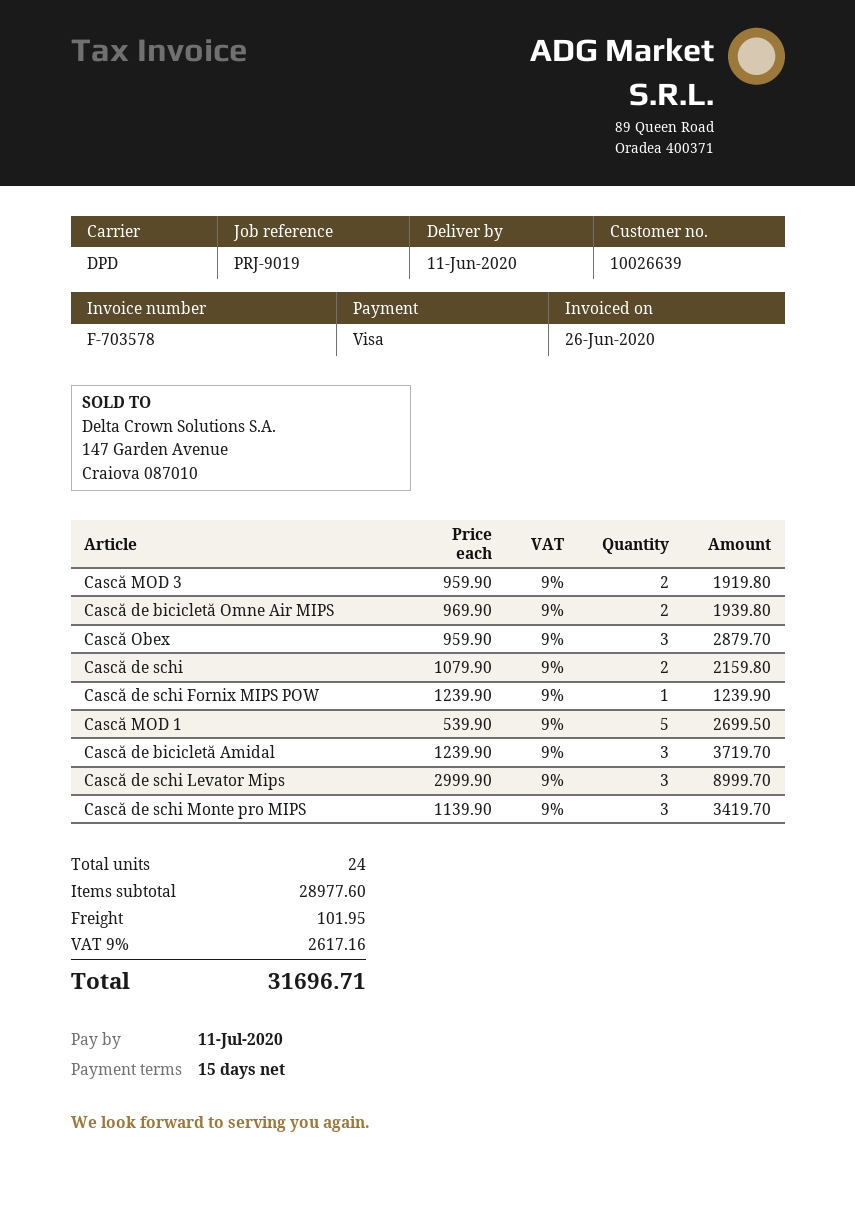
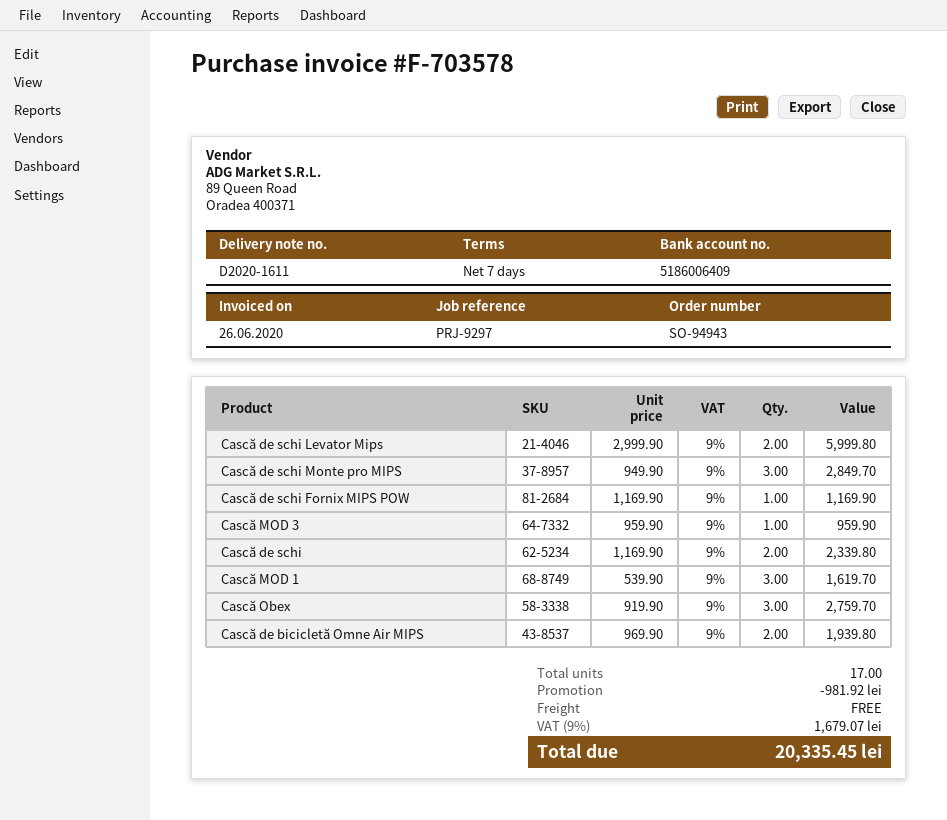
payment terms: 15 days -> 7 days
reference: PRJ-9019 -> PRJ-9297
Cască MOD 3: 2 x 959.90 = 1919.80 -> 1 x 959.90 = 959.90
Cască Obex: 3 x 959.90 = 2879.70 -> 3 x 919.90 = 2759.70
Cască de schi: 2 x 1079.90 = 2159.80 -> 2 x 1169.90 = 2339.80
Cască de schi Fornix MIPS POW: 1 x 1239.90 = 1239.90 -> 1 x 1169.90 = 1169.90
Cască MOD 1: 5 x 539.90 = 2699.50 -> 3 x 539.90 = 1619.70
Cască de bicicletă Amidal: 3 x 1239.90 = 3719.70 -> none
Cască de schi Levator Mips: 3 x 2999.90 = 8999.70 -> 2 x 2999.90 = 5999.80
Cască de schi Monte pro MIPS: 3 x 1139.90 = 3419.70 -> 3 x 949.90 = 2849.70
total quantity: 24 -> 17
discount: none -> 981.92
shipping: 101.95 -> 0.00
tax: 9% = 2617.16 -> 9% = 1679.07
total: 31696.71 -> 20335.45

